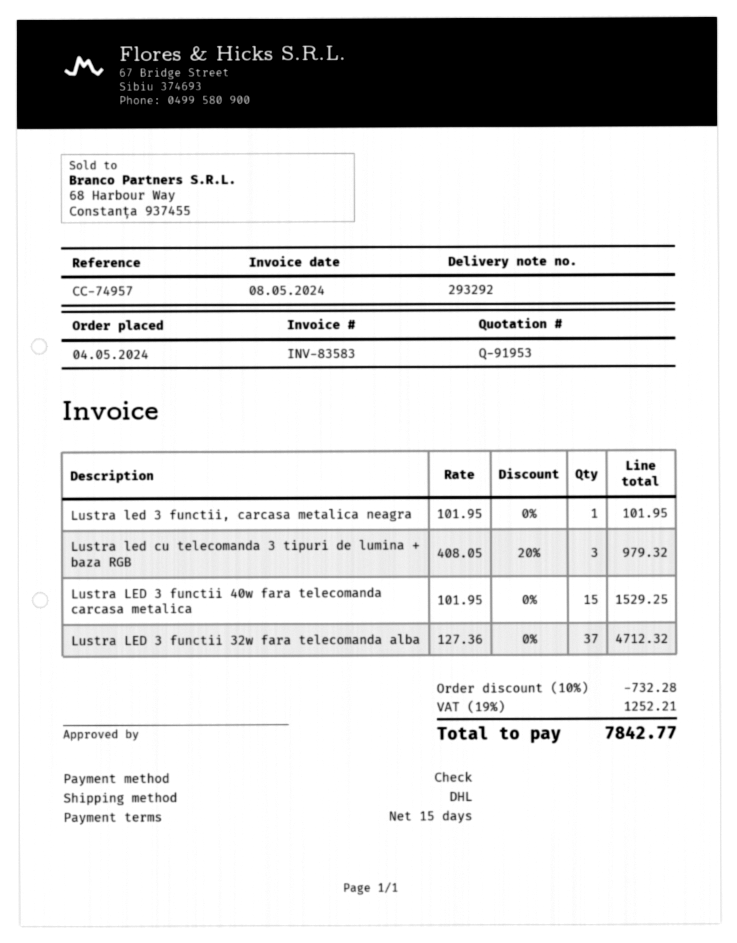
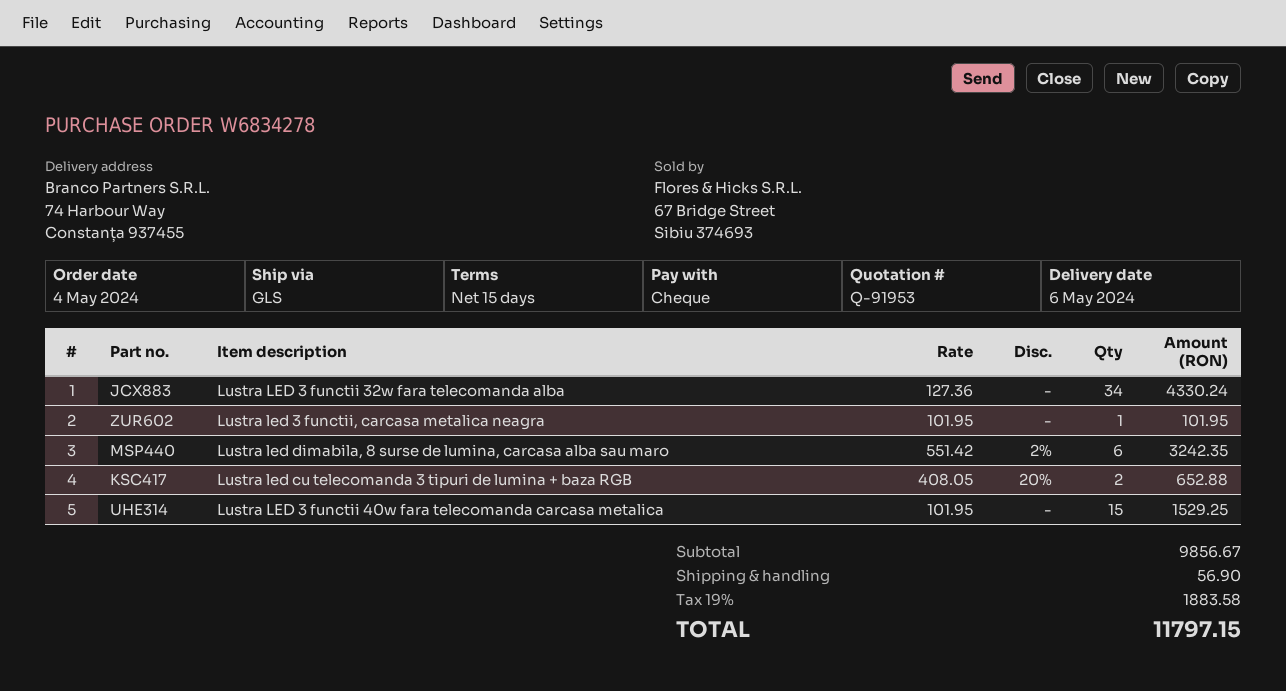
shipping method: DHL -> GLS
Lustra led cu telecomanda 3 tipuri de lumina + baza RGB: 3 x 408.05 - 20% = 979.32 -> 2 x 408.05 - 20% = 652.88
Lustra LED 3 functii 32w fara telecomanda alba: 37 x 127.36 = 4712.32 -> 34 x 127.36 = 4330.24
Lustra led dimabila, 8 surse de lumina, carcasa alba sau maro: none -> 6 x 551.42 - 2% = 3242.35
discount: 10% = 732.28 -> none
shipping: none -> 56.90
tax: 19% = 1252.21 -> 19% = 1883.58
total: 7842.77 -> 11797.15

